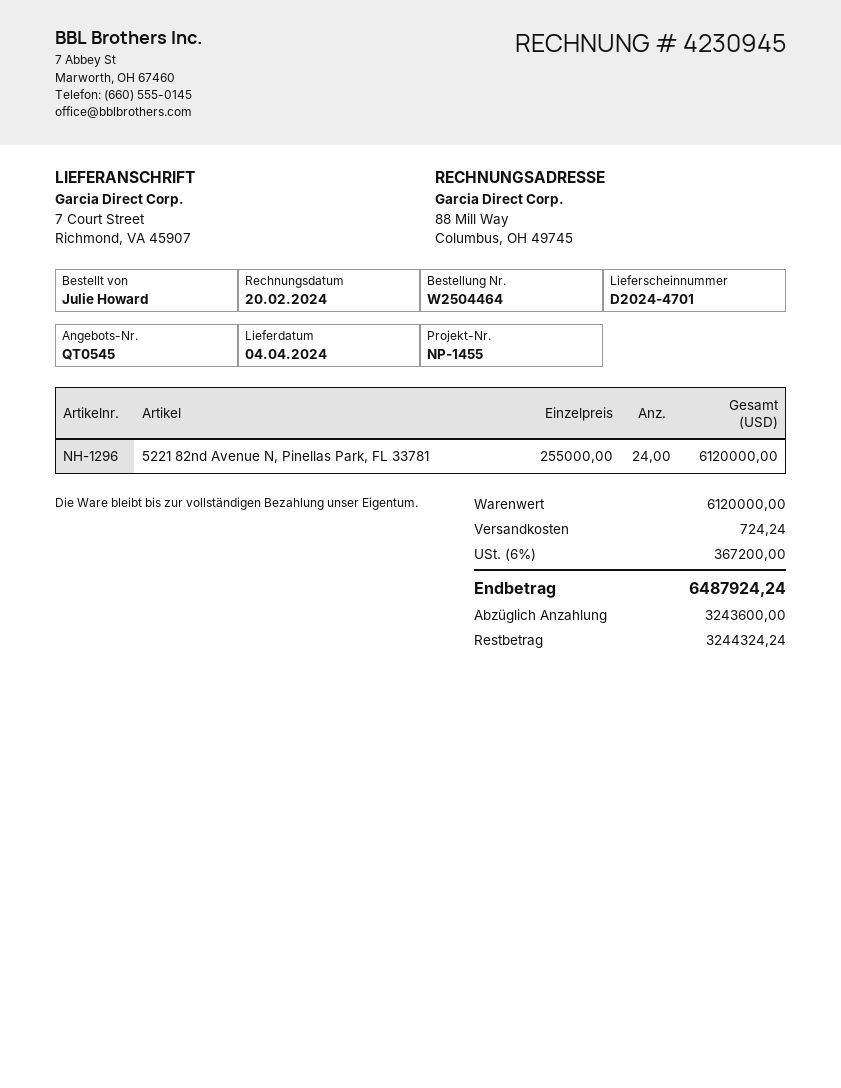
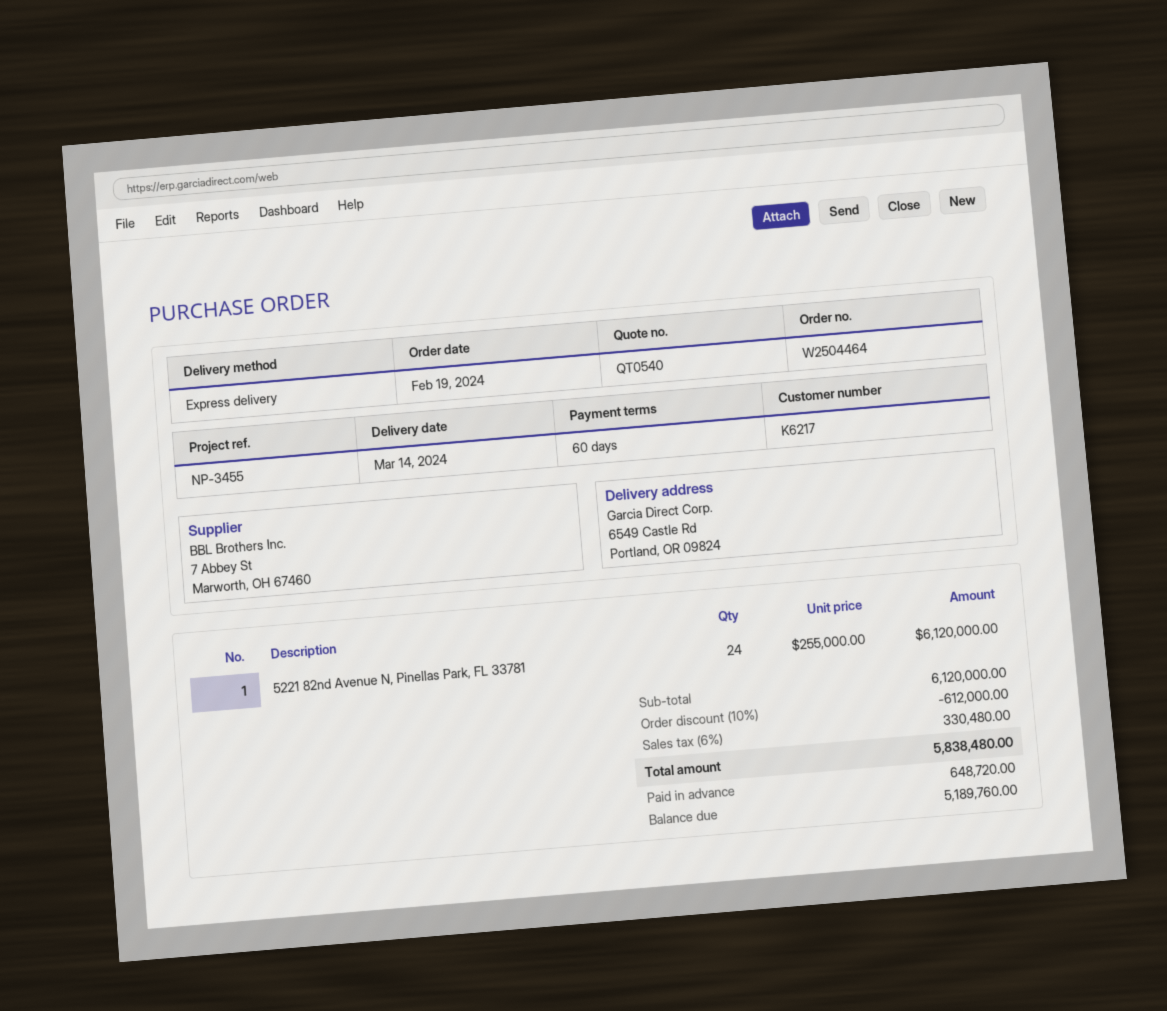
quote number: QT0545 -> QT0540
delivery date: 2024-04-04 -> 2024-03-14
reference: NP-1455 -> NP-3455
ship to: 7 Court Street, Richmond, VA 45907 -> 6549 Castle Rd, Portland, OR 09824
discount: none -> 10% = 612000.00
shipping: 724.24 -> none
tax: 6% = 367200.00 -> 6% = 330480.00
total: 6487924.24 -> 5838480.00
deposit: 3243600.00 -> 648720.00
balance: 3244324.24 -> 5189760.00

